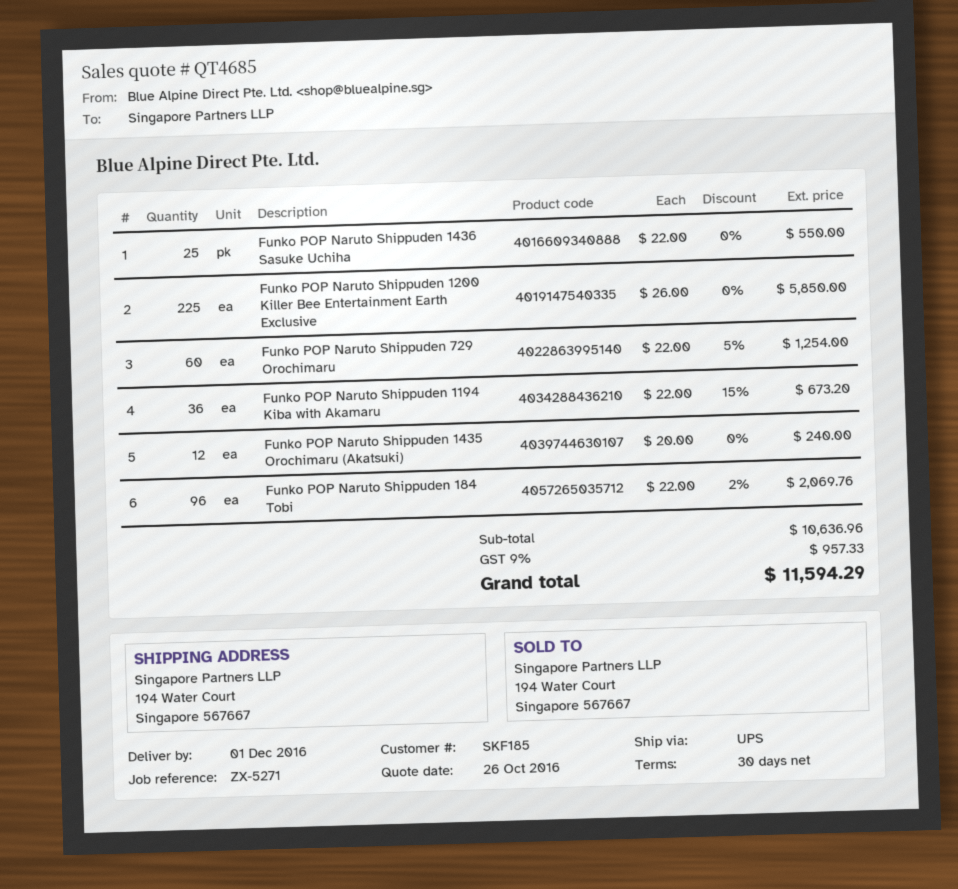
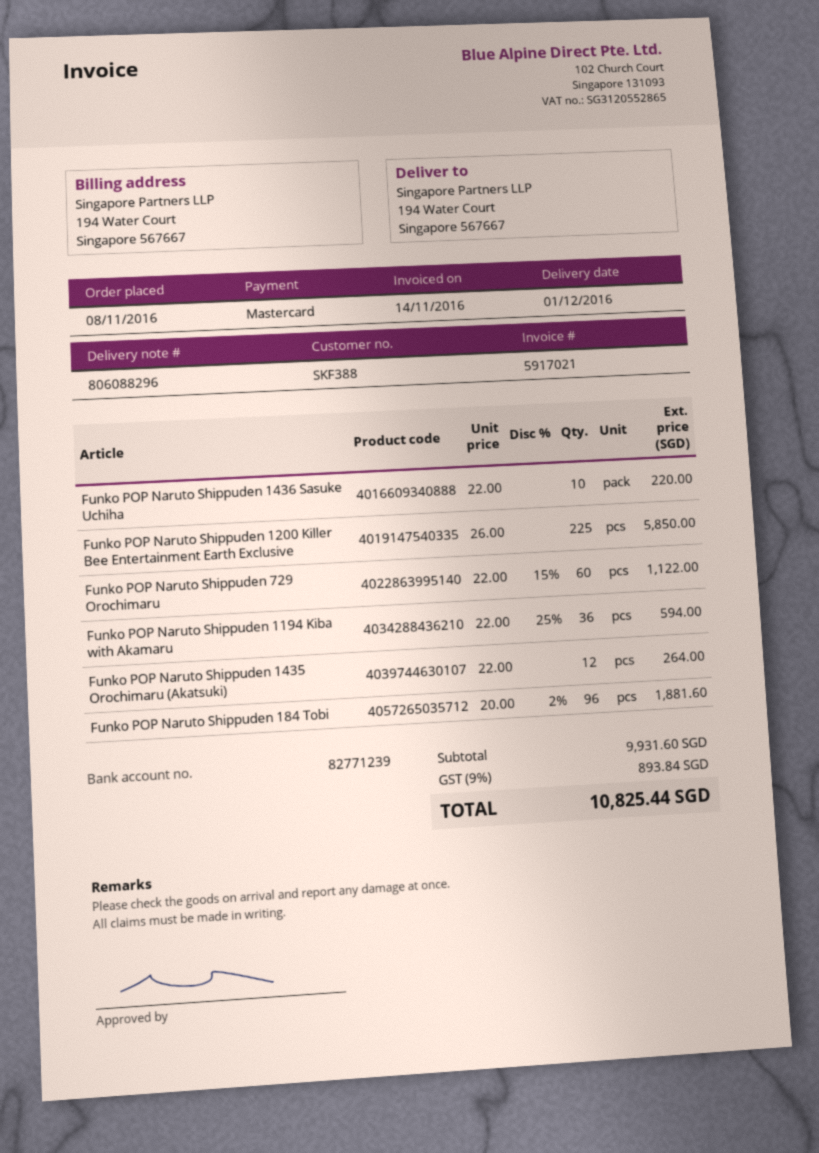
customer number: SKF185 -> SKF388
Funko POP Naruto Shippuden 1436 Sasuke Uchiha: 25 x 22.00 = 550.00 -> 10 x 22.00 = 220.00
Funko POP Naruto Shippuden 729 Orochimaru: 60 x 22.00 - 5% = 1254.00 -> 60 x 22.00 - 15% = 1122.00
Funko POP Naruto Shippuden 1194 Kiba with Akamaru: 36 x 22.00 - 15% = 673.20 -> 36 x 22.00 - 25% = 594.00
Funko POP Naruto Shippuden 1435 Orochimaru (Akatsuki): 12 x 20.00 = 240.00 -> 12 x 22.00 = 264.00
Funko POP Naruto Shippuden 184 Tobi: 96 x 22.00 - 2% = 2069.76 -> 96 x 20.00 - 2% = 1881.60
subtotal: 10636.96 -> 9931.60
tax: 9% = 957.33 -> 9% = 893.84
total: 11594.29 -> 10825.44

